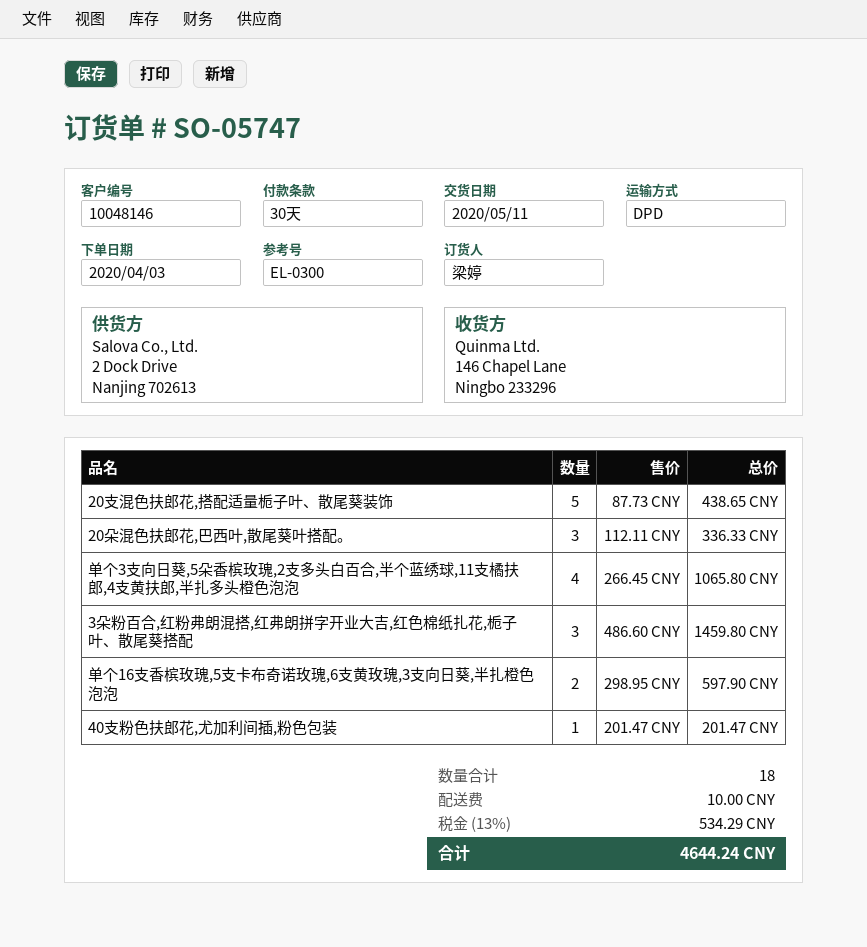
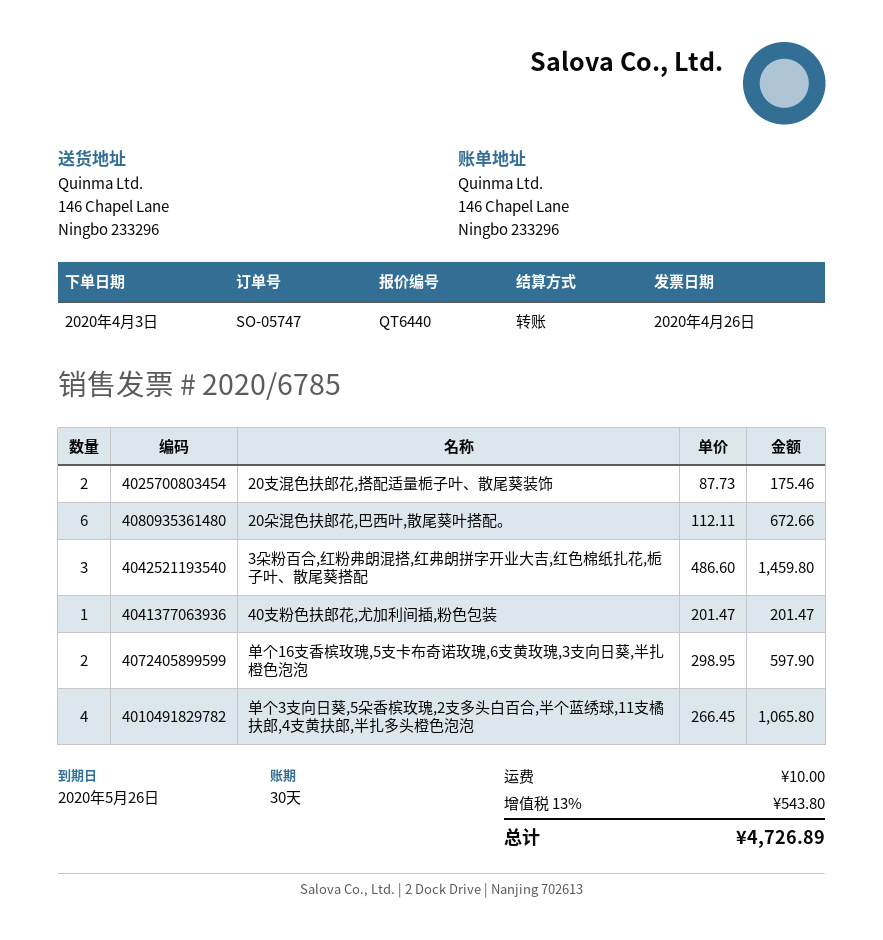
20支混色扶郎花,搭配适量栀子叶、散尾葵装饰: 5 x 87.73 = 438.65 -> 2 x 87.73 = 175.46
20朵混色扶郎花,巴西叶,散尾葵叶搭配。: 3 x 112.11 = 336.33 -> 6 x 112.11 = 672.66
tax: 13% = 534.29 -> 13% = 543.80
total: 4644.24 -> 4726.89

